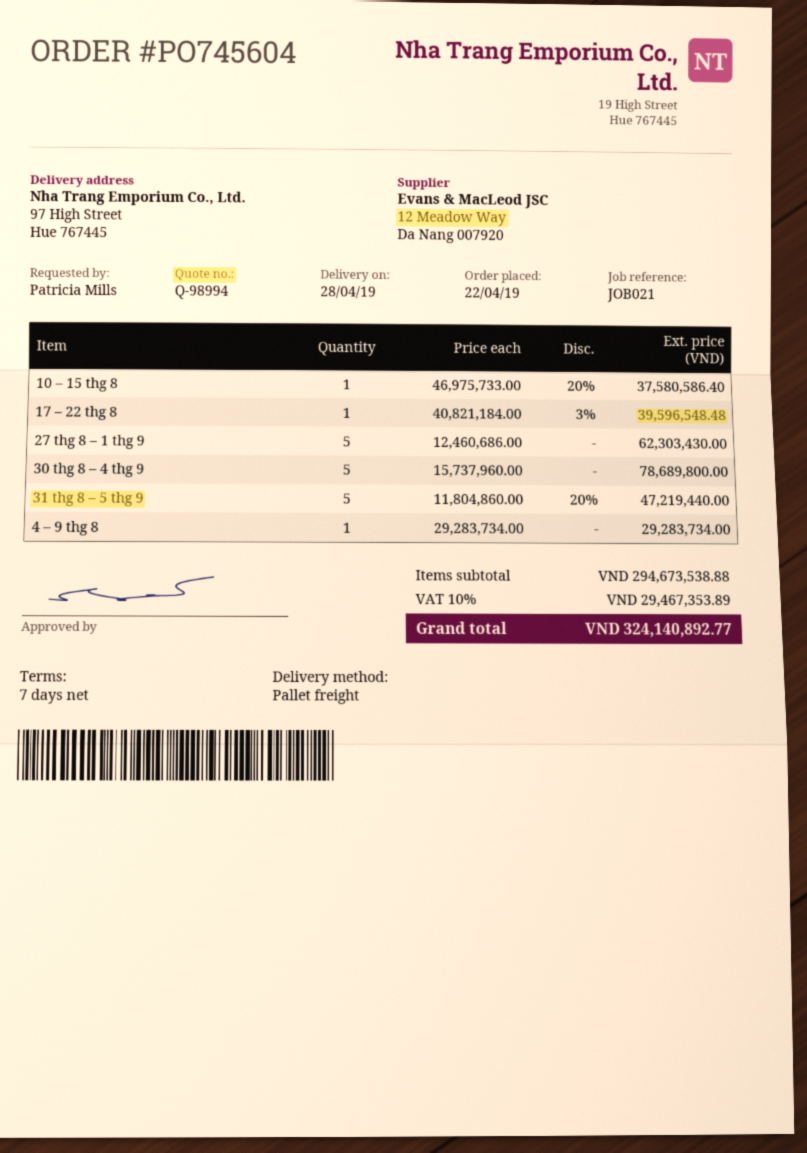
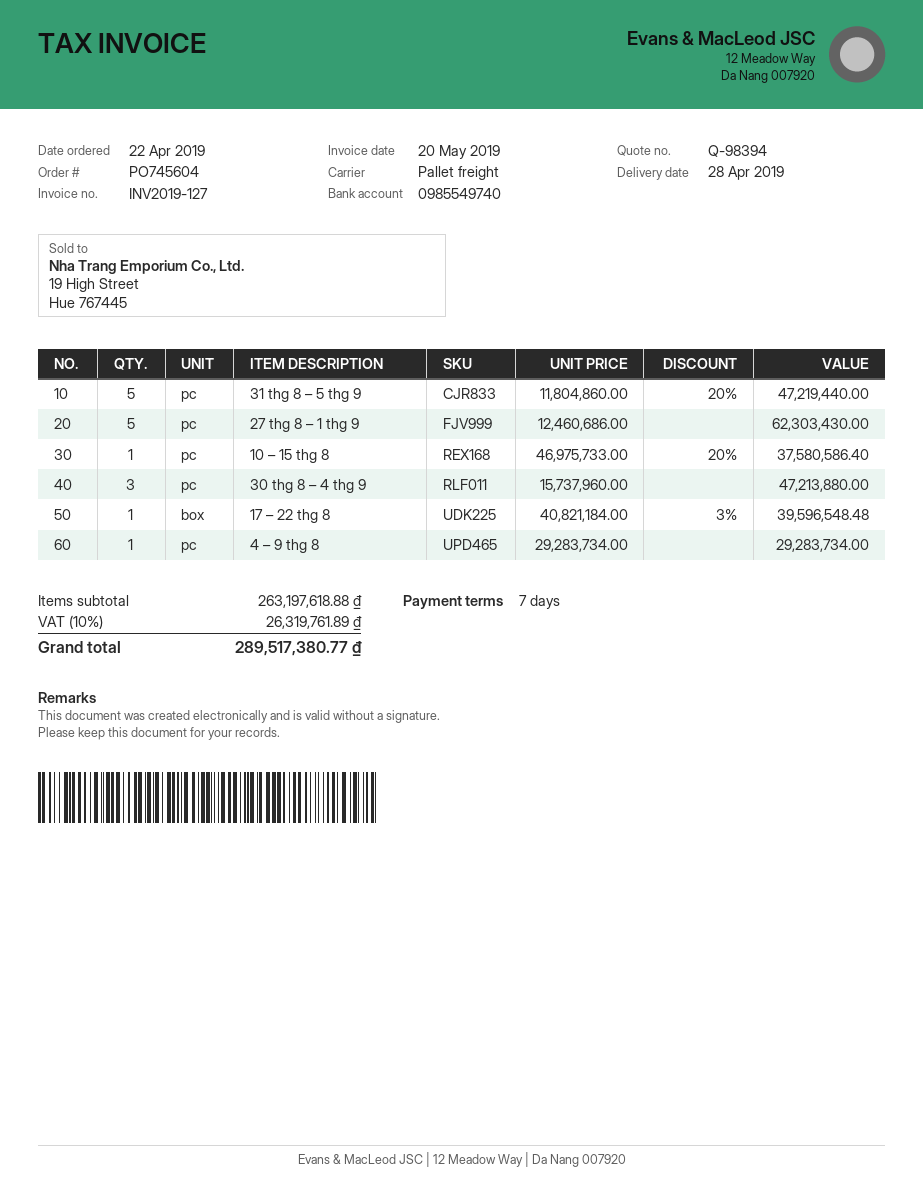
quote number: Q-98994 -> Q-98394
30 thg 8 – 4 thg 9: 5 x 15737960.00 = 78689800.00 -> 3 x 15737960.00 = 47213880.00
subtotal: 294673538.88 -> 263197618.88
tax: 10% = 29467353.89 -> 10% = 26319761.89
total: 324140892.77 -> 289517380.77

